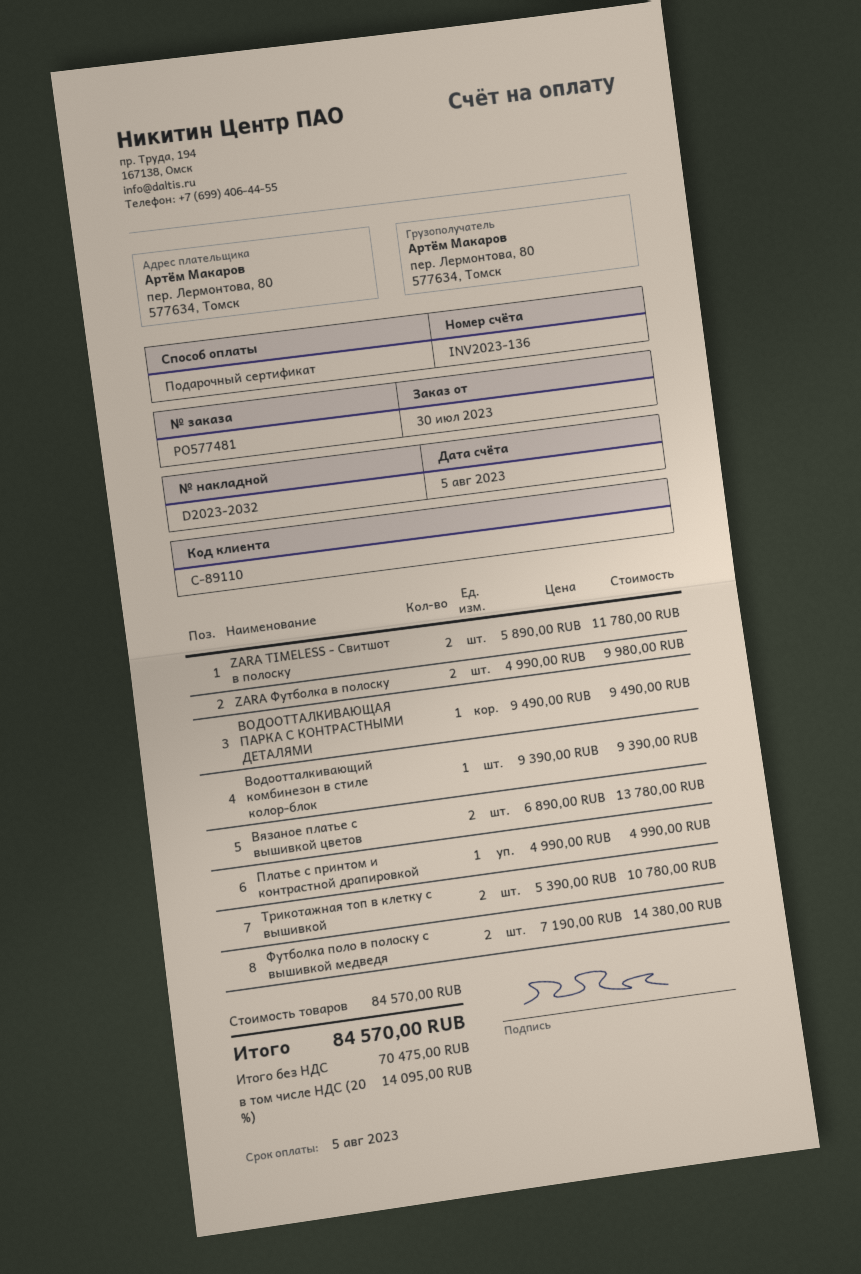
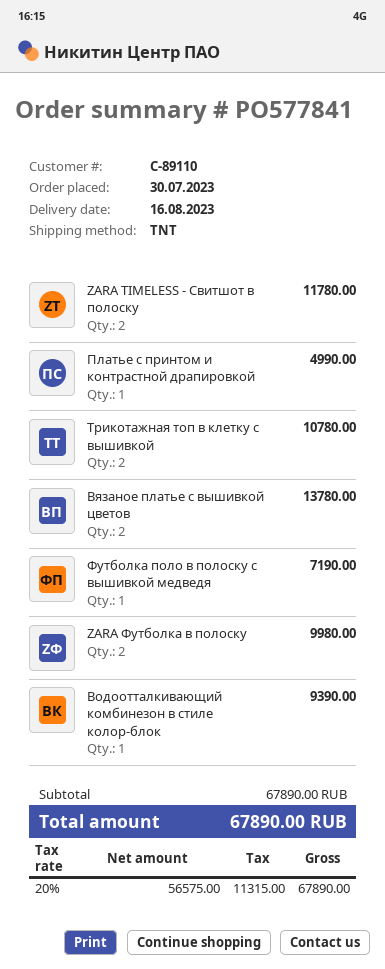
order number: PO577481 -> PO577841
ВОДООТТАЛКИВАЮЩАЯ ПАРКА С КОНТРАСТНЫМИ ДЕТАЛЯМИ: 1 for 9490.00 -> none
Футболка поло в полоску с вышивкой медведя: 2 for 14380.00 -> 1 for 7190.00
subtotal: 84570.00 -> 67890.00
net: 70475.00 -> 56575.00
tax: 20% = 14095.00 -> 20% = 11315.00
total: 84570.00 -> 67890.00

